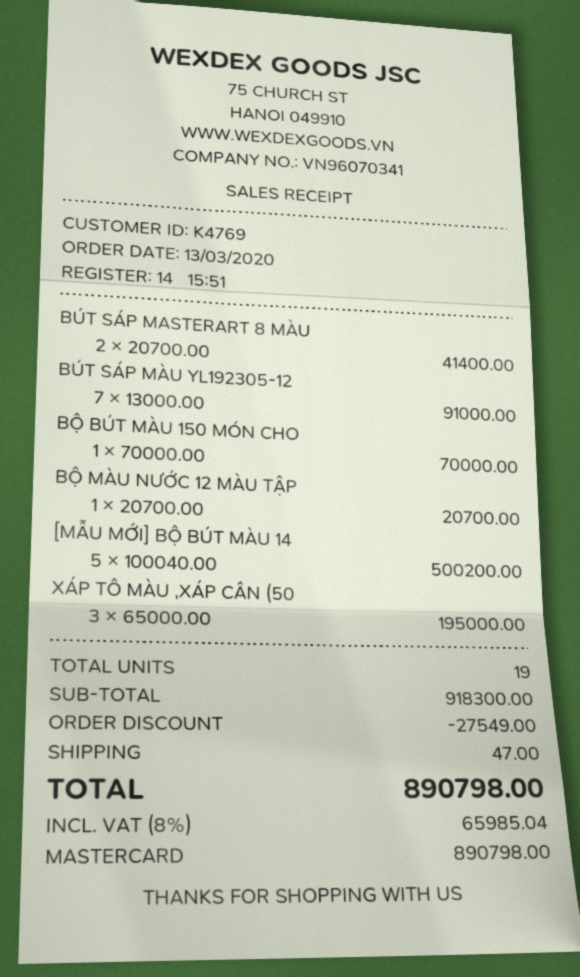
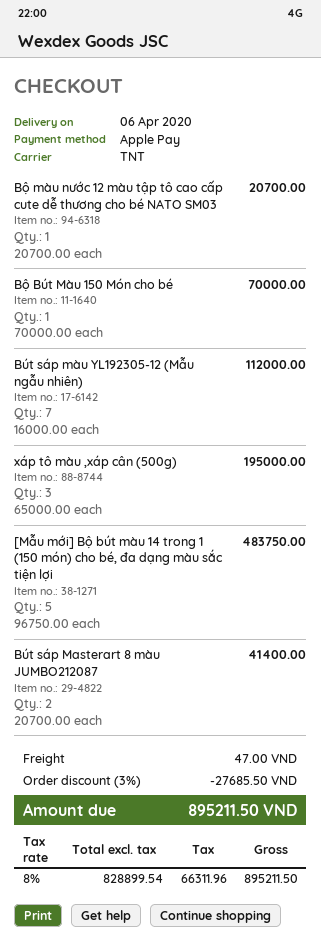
payment method: Mastercard -> Apple Pay
BÚT SÁP MÀU YL192305-12: 7 x 13000.00 = 91000.00 -> 7 x 16000.00 = 112000.00
[MẪU MỚI] BỘ BÚT MÀU 14: 5 x 100040.00 = 500200.00 -> 5 x 96750.00 = 483750.00
discount: 27549.00 -> 27685.50
tax: 8% = 65985.04 -> 8% = 66311.96
total: 890798.00 -> 895211.50

